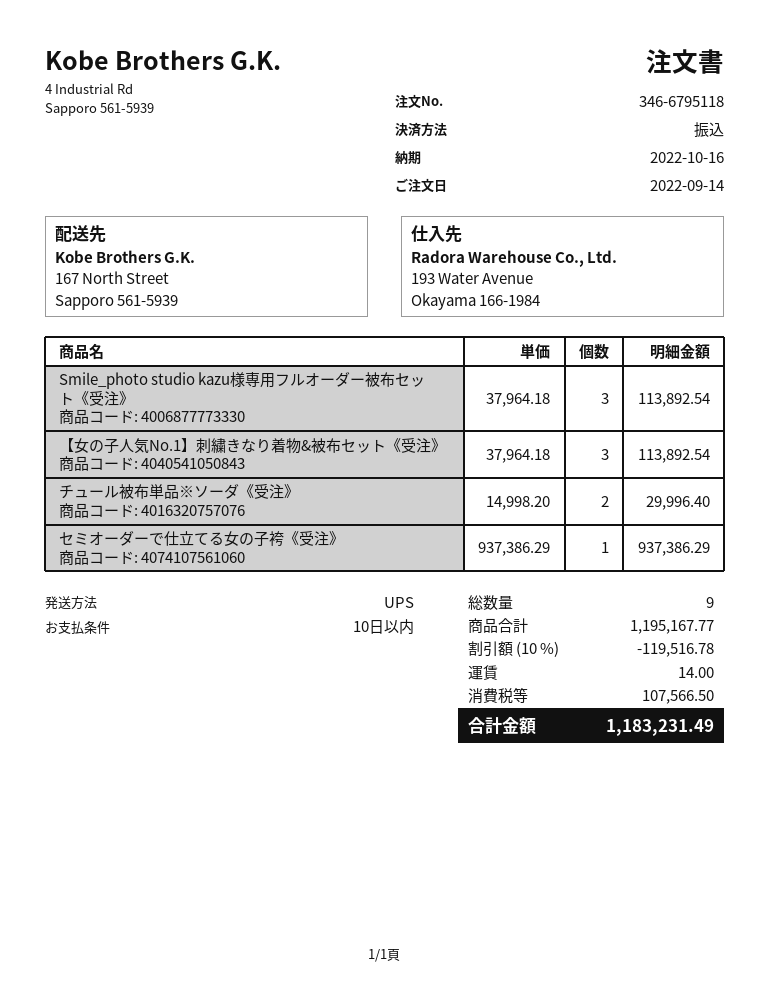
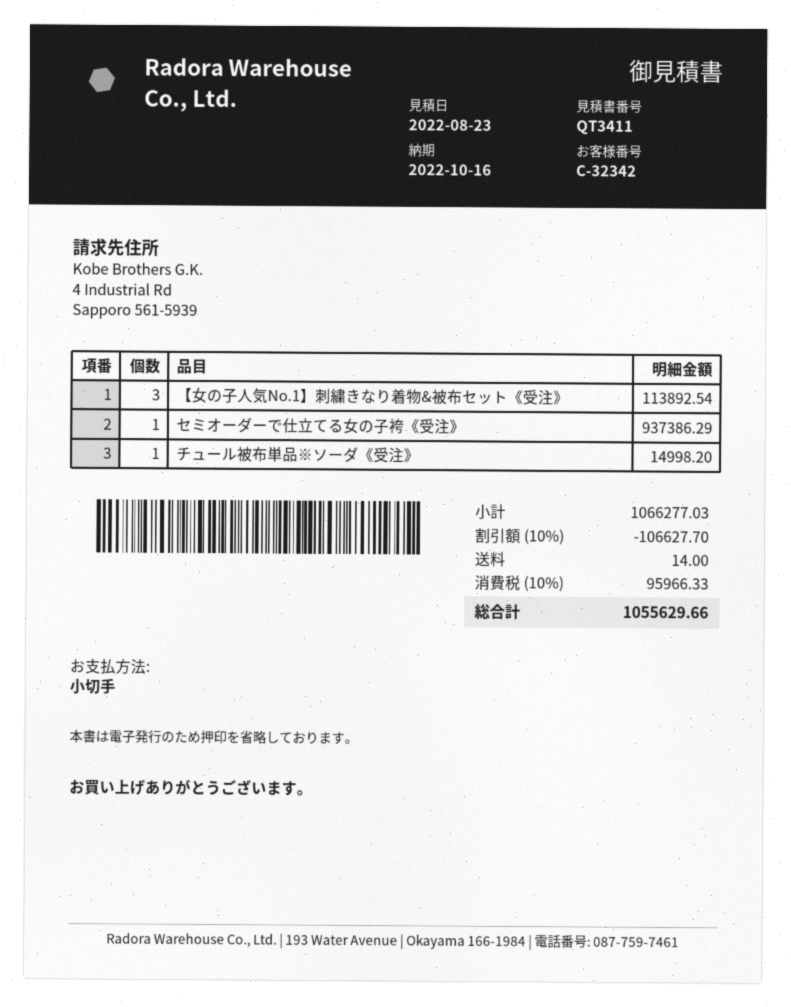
payment method: bank transfer -> cheque
Smile_photo studio kazu様専用フルオーダー被布セット《受注》: 3 for 113892.54 -> none
チュール被布単品※ソーダ《受注》: 2 for 29996.40 -> 1 for 14998.20
subtotal: 1195167.77 -> 1066277.03
discount: 10% = 119516.78 -> 10% = 106627.70
tax: 107566.50 -> 95966.33
total: 1183231.49 -> 1055629.66

